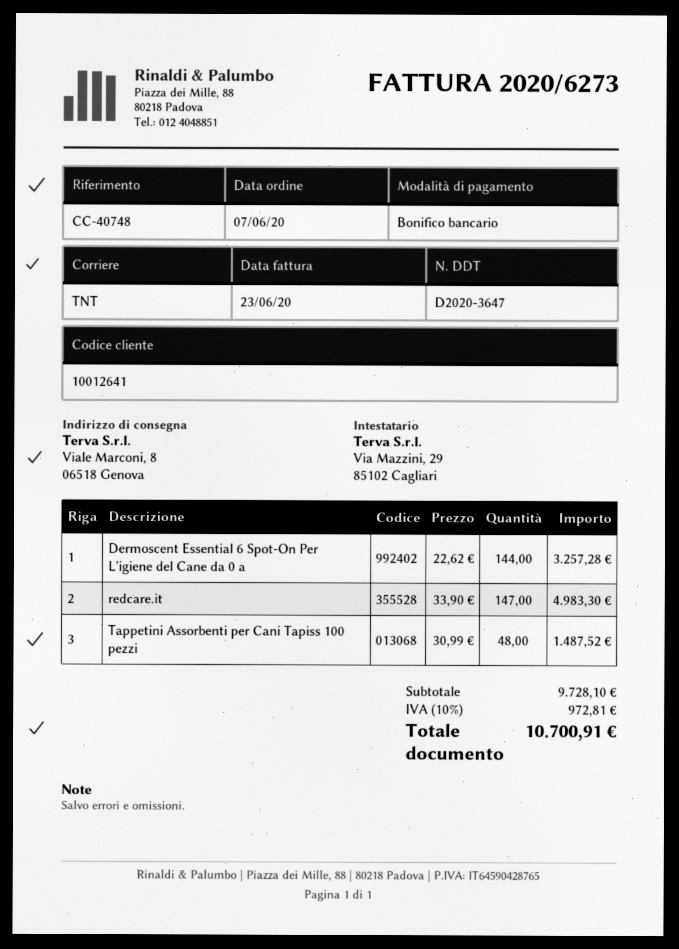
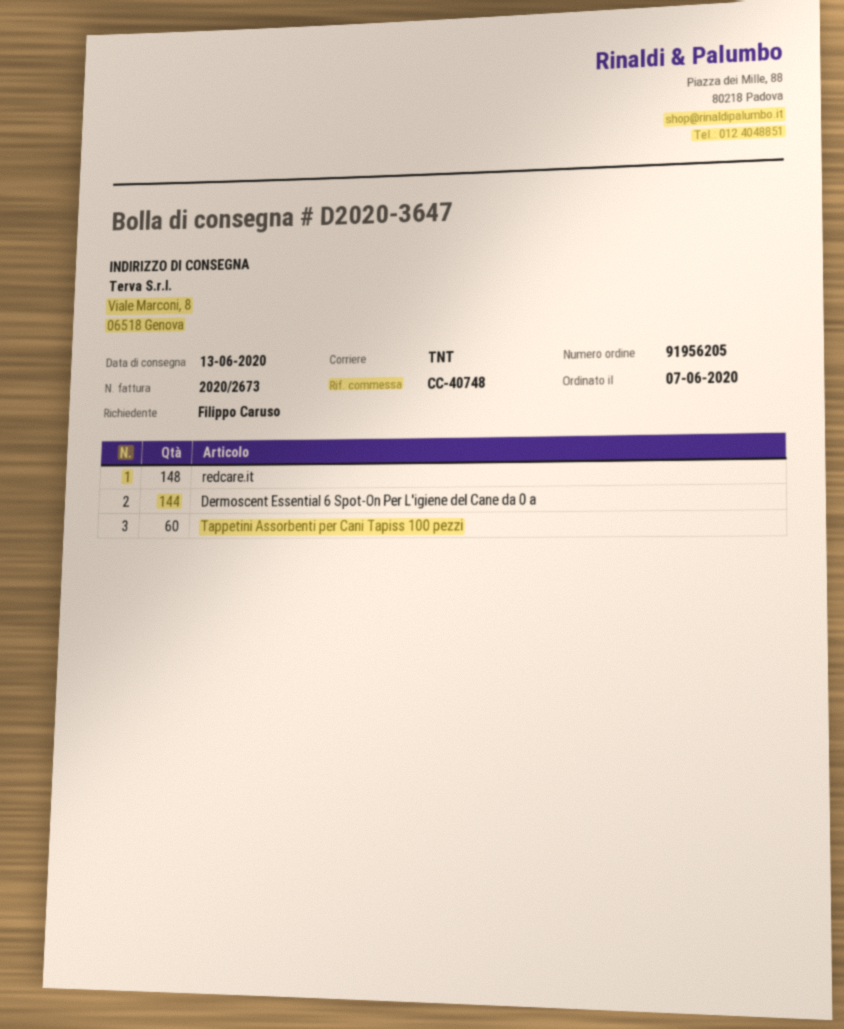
invoice number: 2020/6273 -> 2020/2673
redcare.it: 147 -> 148
Tappetini Assorbenti per Cani Tapiss 100 pezzi: 48 -> 60

